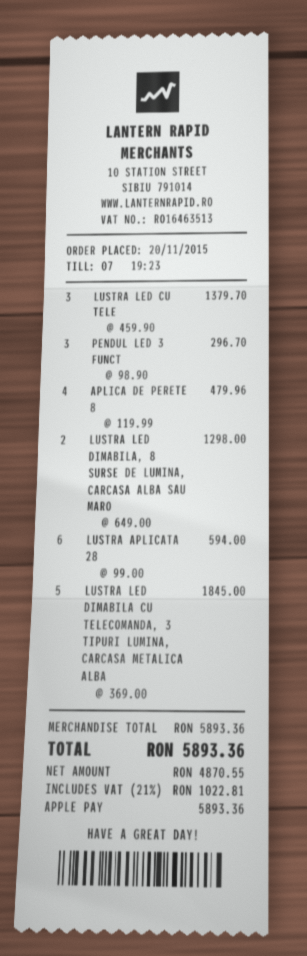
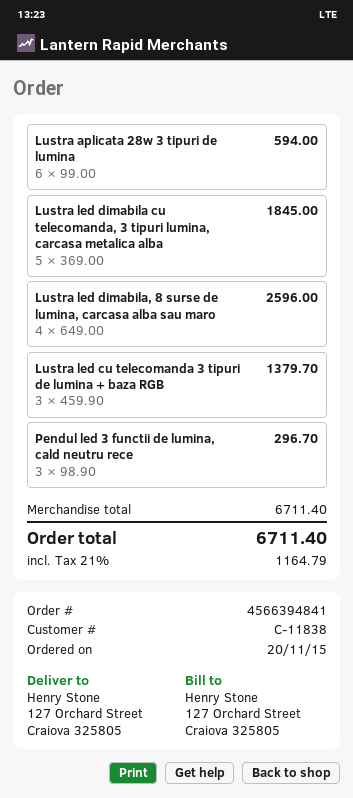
APLICA DE PERETE 8: 4 x 119.99 = 479.96 -> none
LUSTRA LED DIMABILA, 8 SURSE DE LUMINA, CARCASA ALBA SAU MARO: 2 x 649.00 = 1298.00 -> 4 x 649.00 = 2596.00
subtotal: 5893.36 -> 6711.40
tax: 21% = 1022.81 -> 21% = 1164.79
total: 5893.36 -> 6711.40

